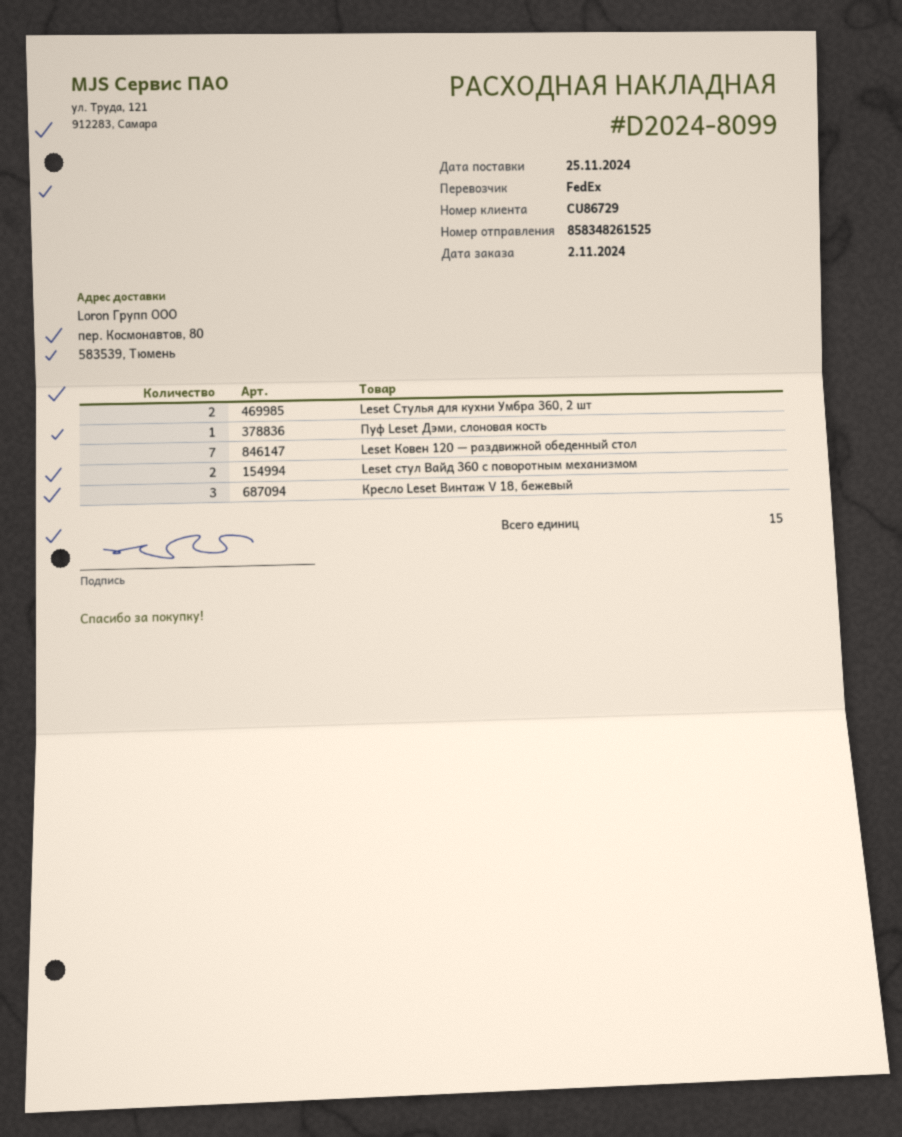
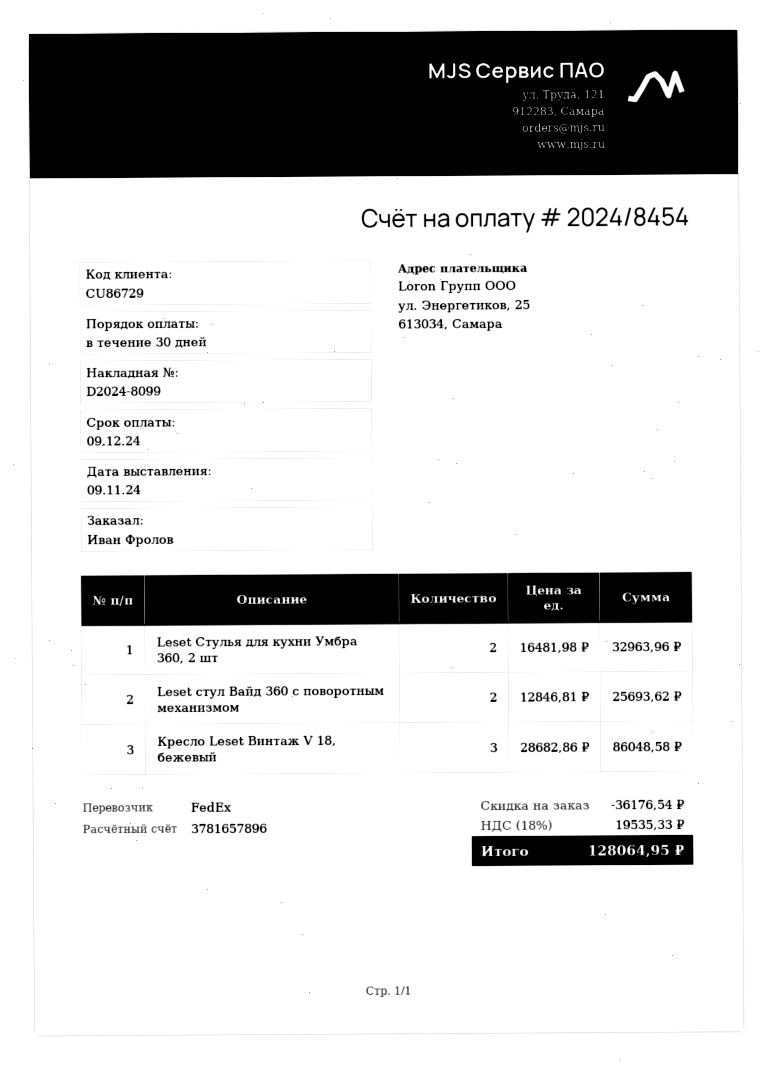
Пуф Leset Дэми, слоновая кость: 1 -> none
Leset Ковен 120 — раздвижной обеденный стол: 7 -> none

